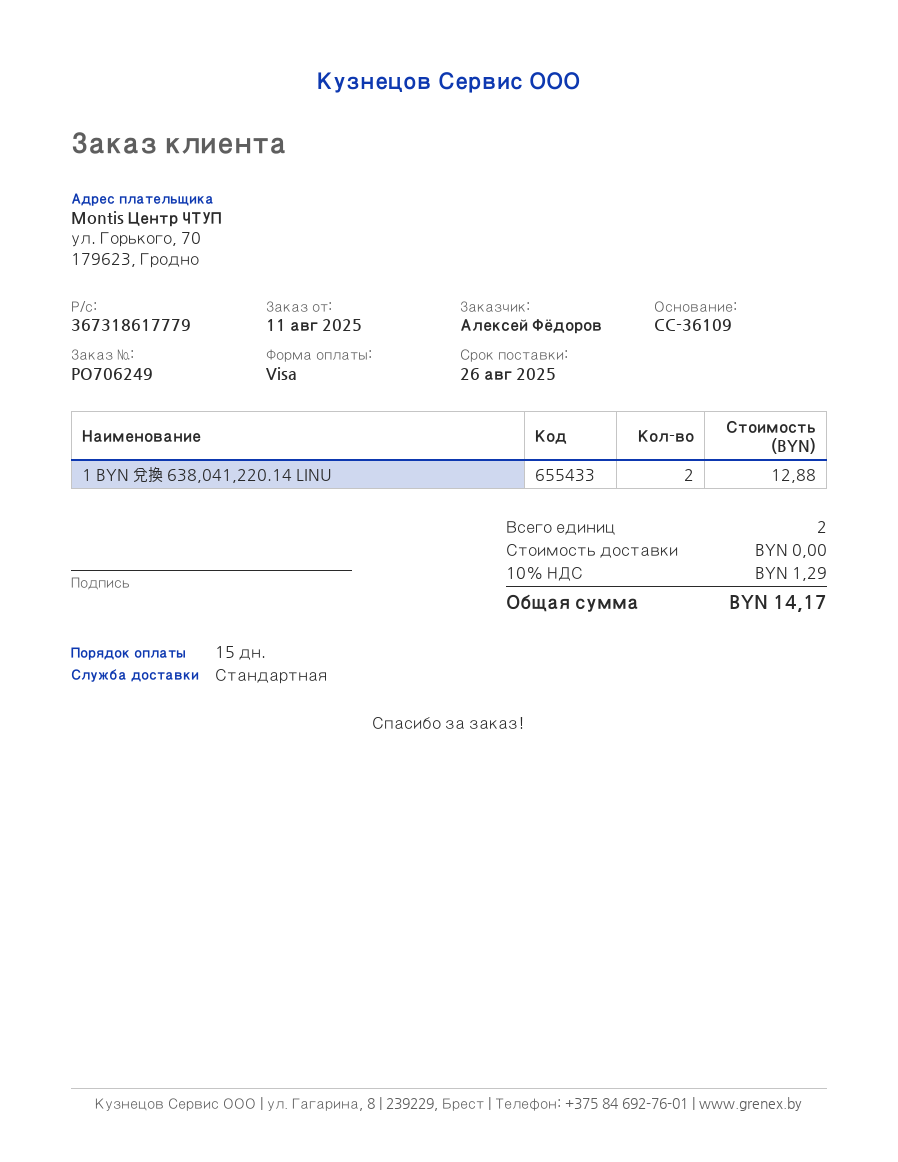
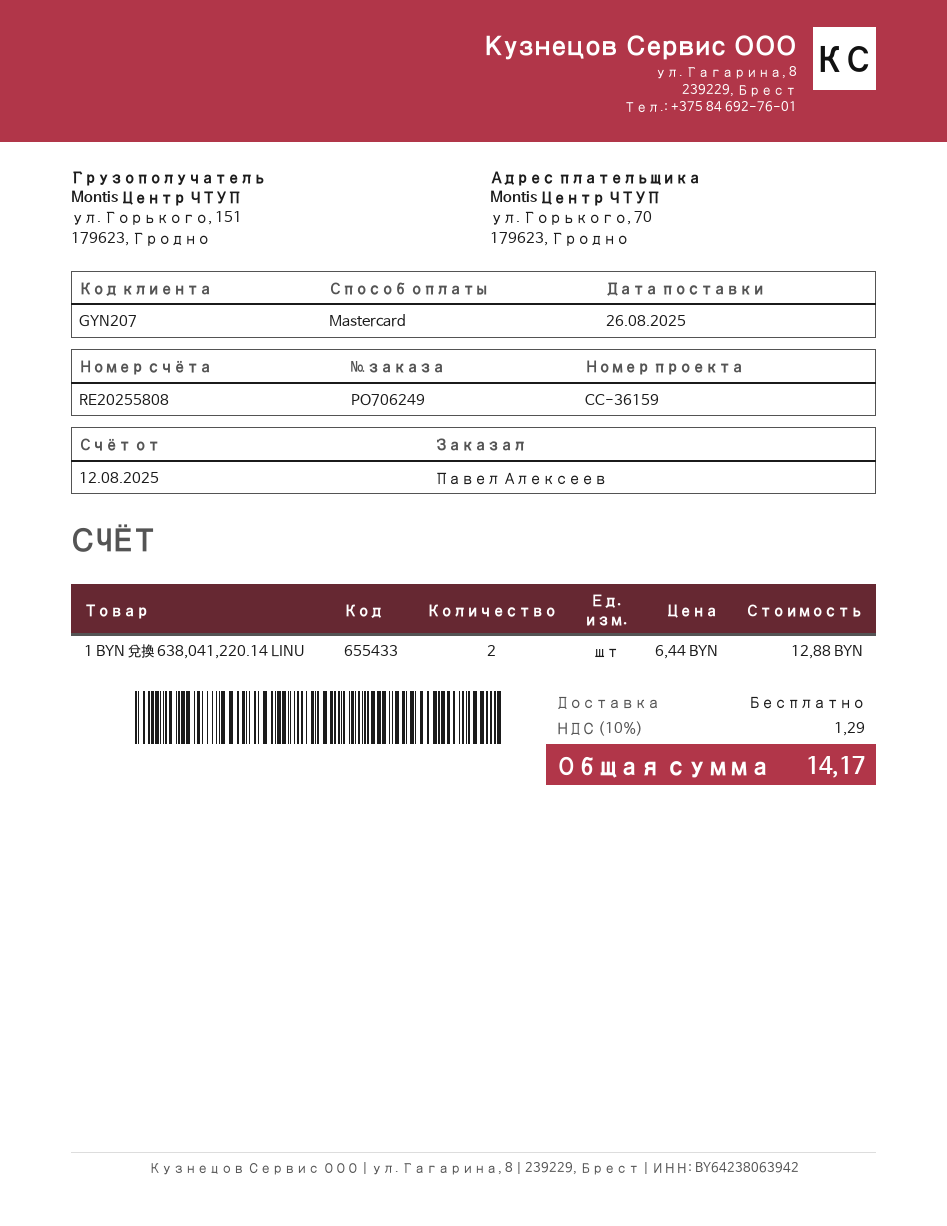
reference: CC-36109 -> CC-36159
ordered by: Алексей Фёдоров -> Павел Алексеев
payment method: Visa -> Mastercard

